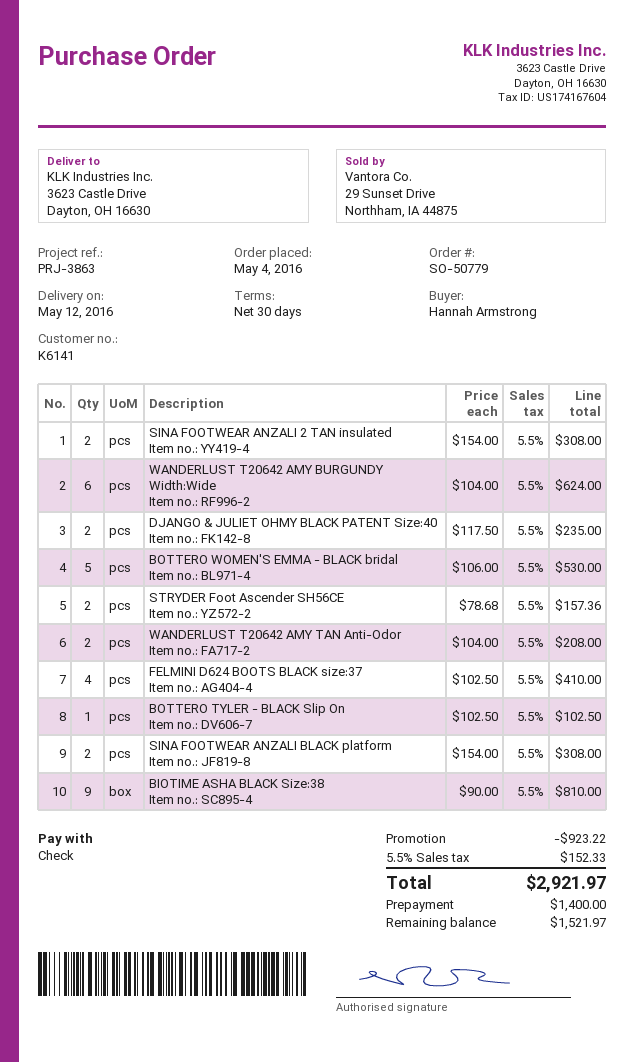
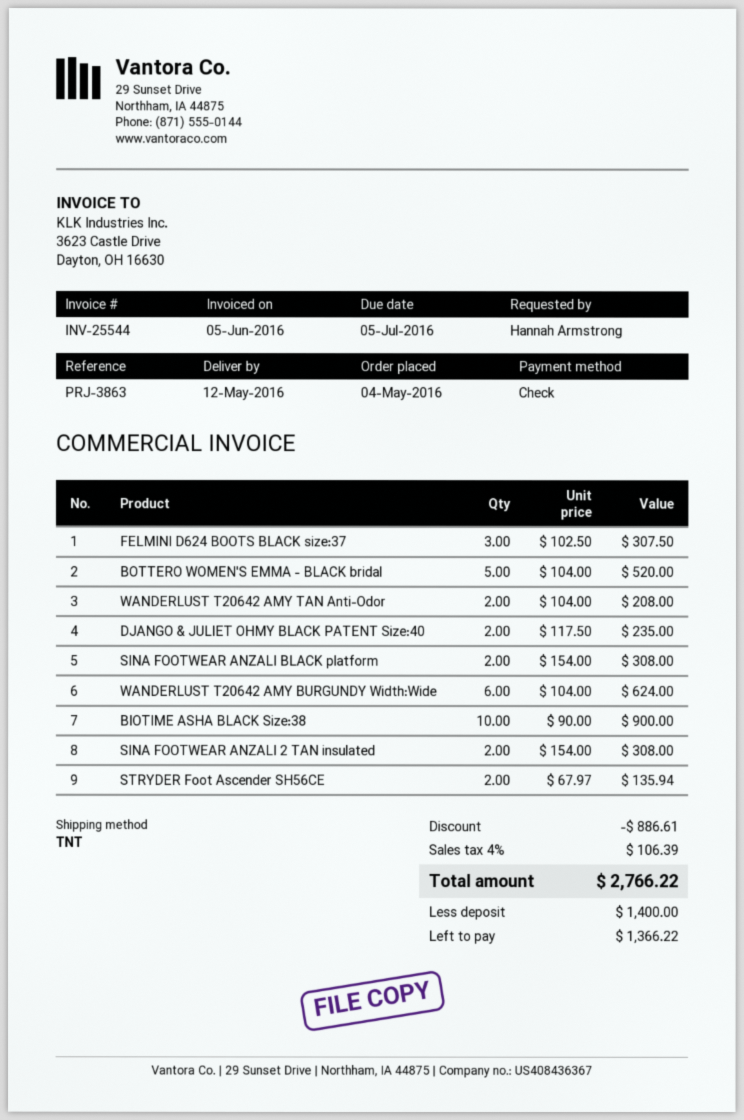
BOTTERO WOMEN'S EMMA - BLACK bridal: 5 x 106.00 = 530.00 -> 5 x 104.00 = 520.00
STRYDER Foot Ascender SH56CE: 2 x 78.68 = 157.36 -> 2 x 67.97 = 135.94
FELMINI D624 BOOTS BLACK size:37: 4 x 102.50 = 410.00 -> 3 x 102.50 = 307.50
BOTTERO TYLER - BLACK Slip On: 1 x 102.50 = 102.50 -> none
BIOTIME ASHA BLACK Size:38: 9 x 90.00 = 810.00 -> 10 x 90.00 = 900.00
discount: 923.22 -> 886.61
tax: 5.5% = 152.33 -> 4% = 106.39
total: 2921.97 -> 2766.22
balance: 1521.97 -> 1366.22

